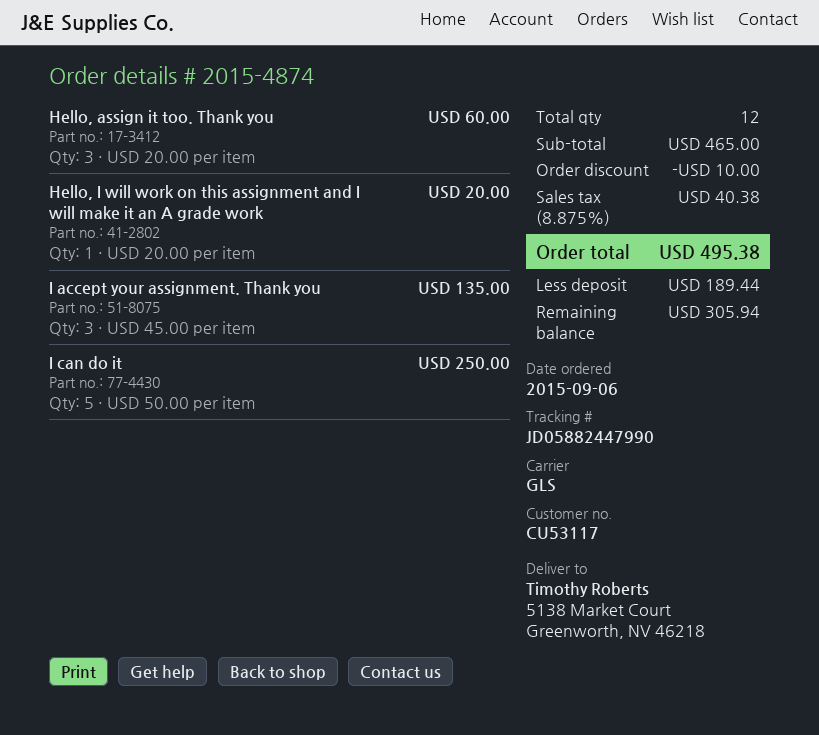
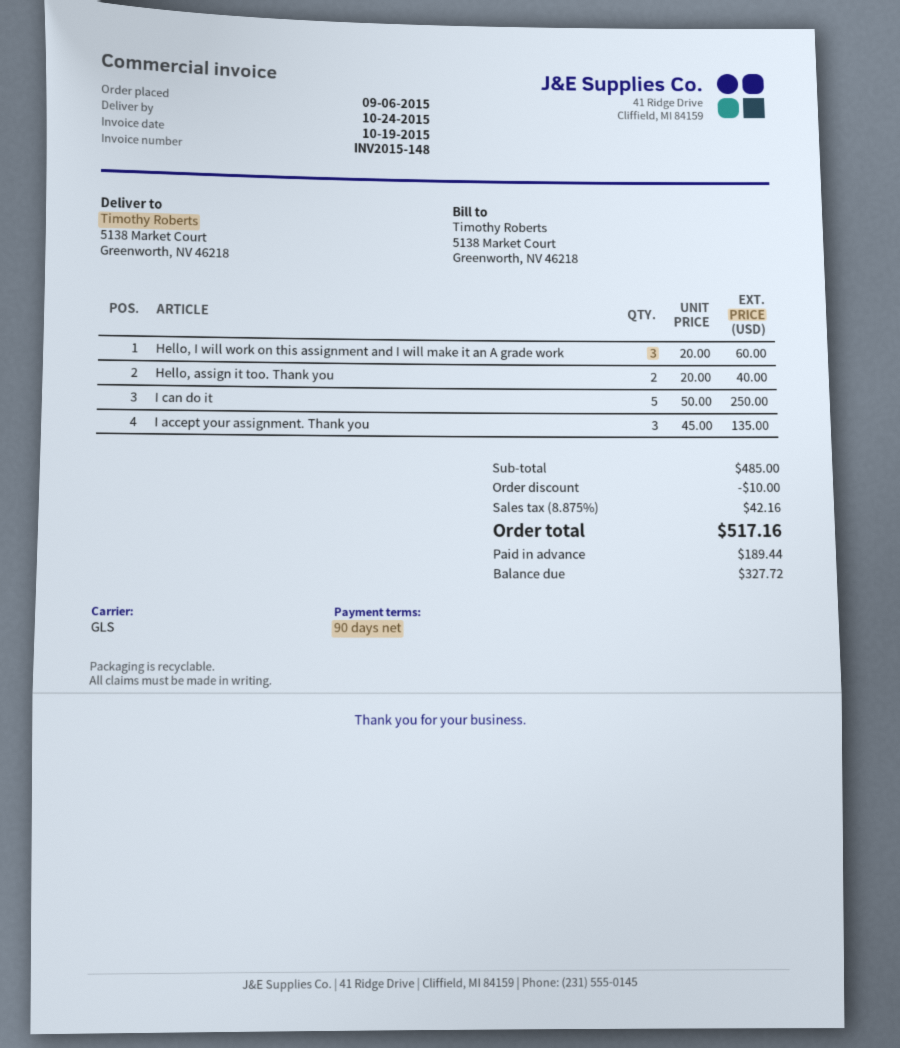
Hello, assign it too. Thank you: 3 x 20.00 = 60.00 -> 2 x 20.00 = 40.00
Hello, I will work on this assignment and I will make it an A grade work: 1 x 20.00 = 20.00 -> 3 x 20.00 = 60.00
subtotal: 465.00 -> 485.00
tax: 8.875% = 40.38 -> 8.875% = 42.16
total: 495.38 -> 517.16
balance: 305.94 -> 327.72

